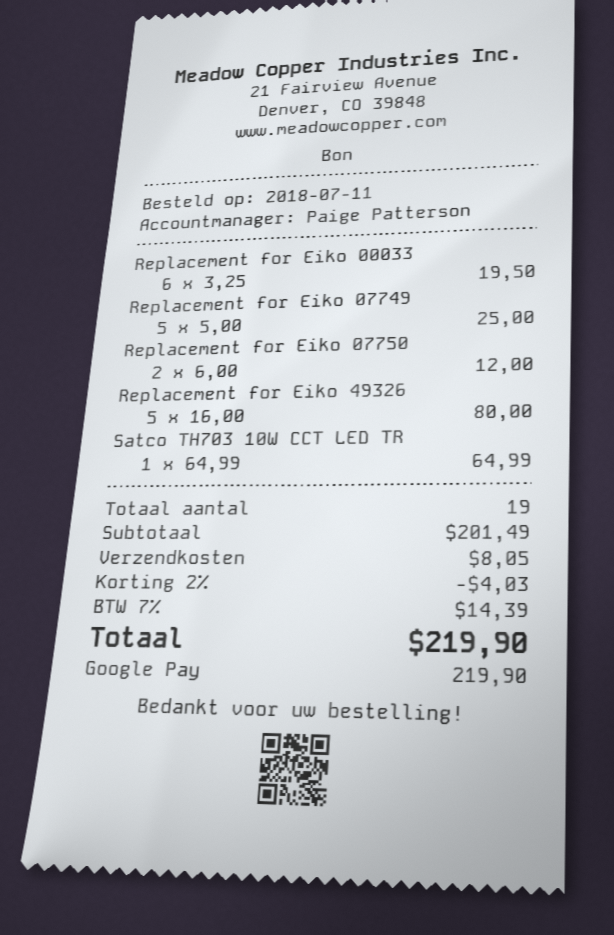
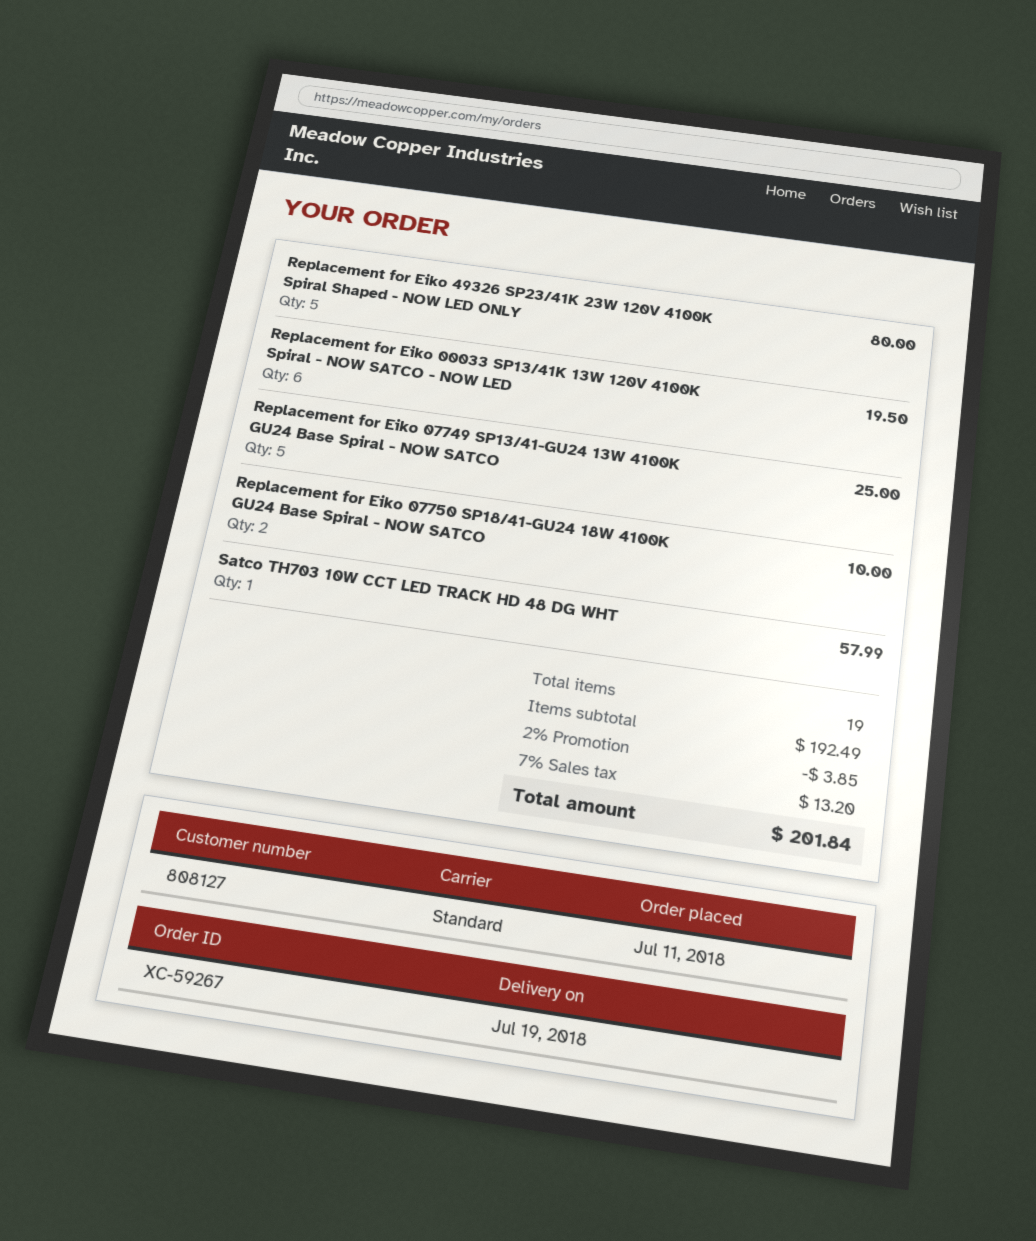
Replacement for Eiko 07750: 2 for 12.00 -> 2 for 10.00
Satco TH703 10W CCT LED TR: 1 for 64.99 -> 1 for 57.99
subtotal: 201.49 -> 192.49
discount: 2% = 4.03 -> 2% = 3.85
shipping: 8.05 -> none
tax: 7% = 14.39 -> 7% = 13.20
total: 219.90 -> 201.84

